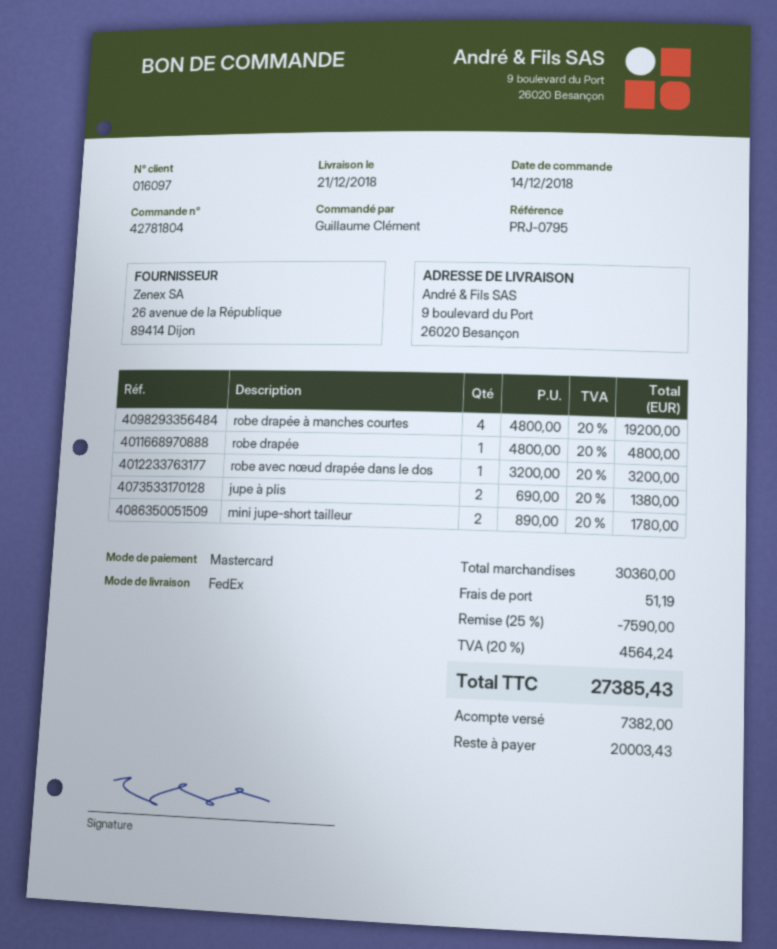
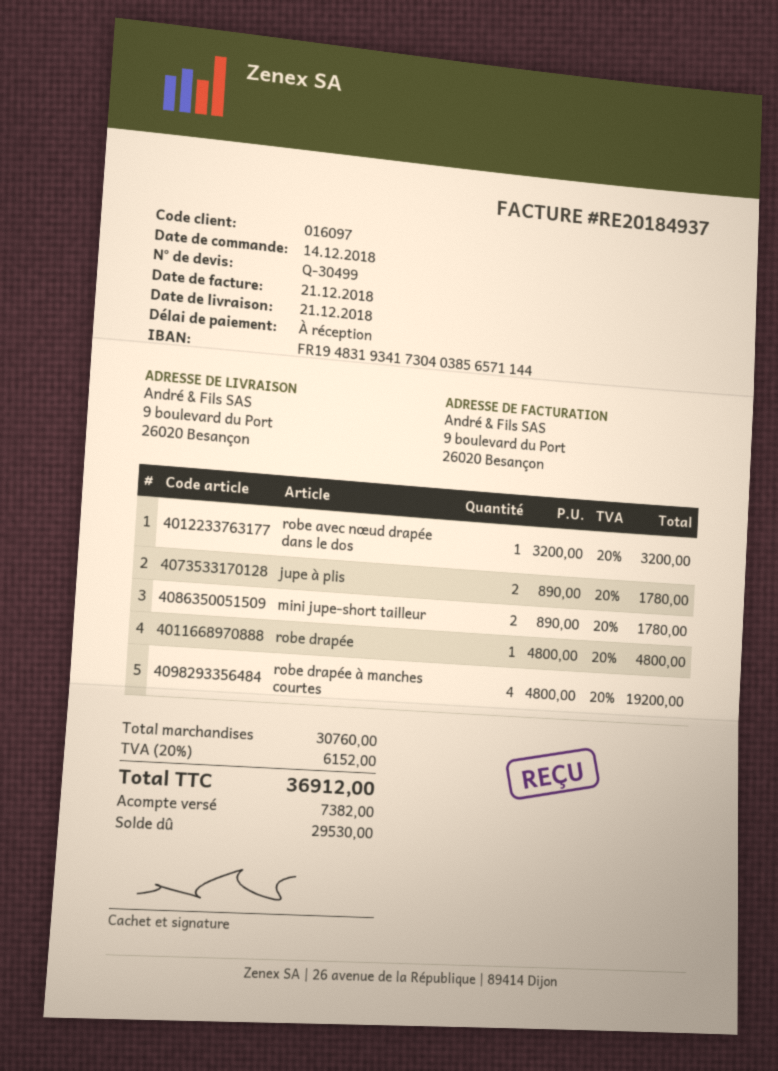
jupe à plis: 2 x 690.00 = 1380.00 -> 2 x 890.00 = 1780.00
subtotal: 30360.00 -> 30760.00
discount: 25% = 7590.00 -> none
shipping: 51.19 -> none
tax: 20% = 4564.24 -> 20% = 6152.00
total: 27385.43 -> 36912.00
balance: 20003.43 -> 29530.00

